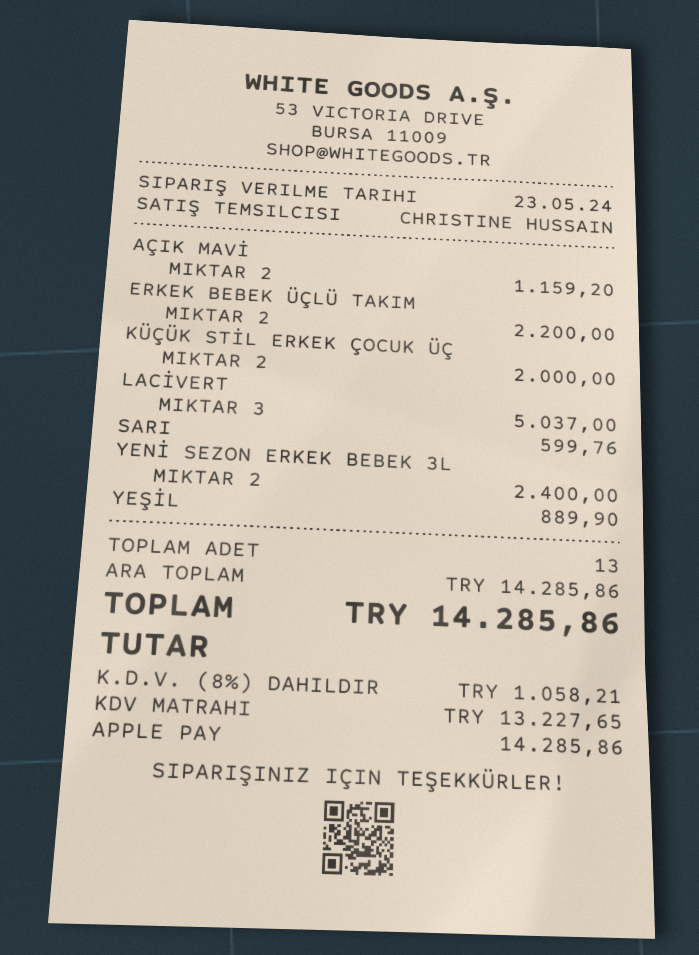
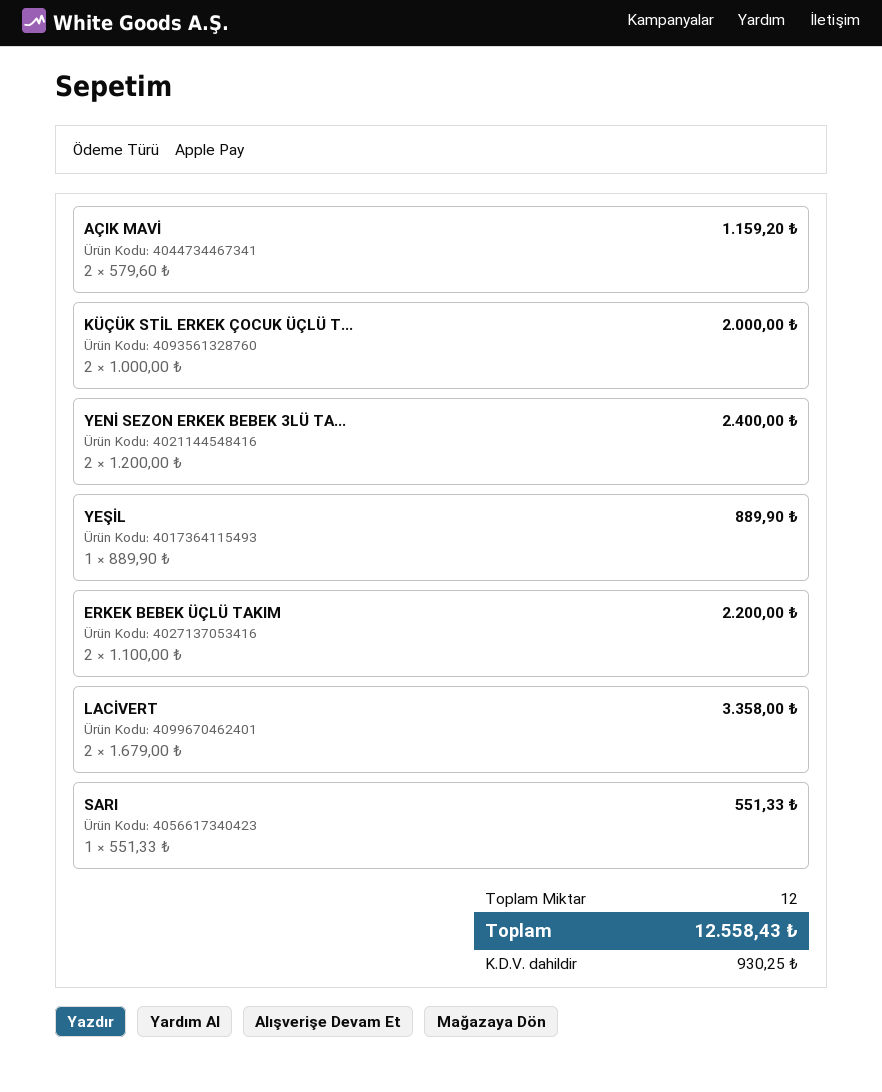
LACİVERT: 3 for 5037.00 -> 2 for 3358.00
SARI: 1 for 599.76 -> 1 for 551.33
total quantity: 13 -> 12
tax: 1058.21 -> 930.25
total: 14285.86 -> 12558.43

